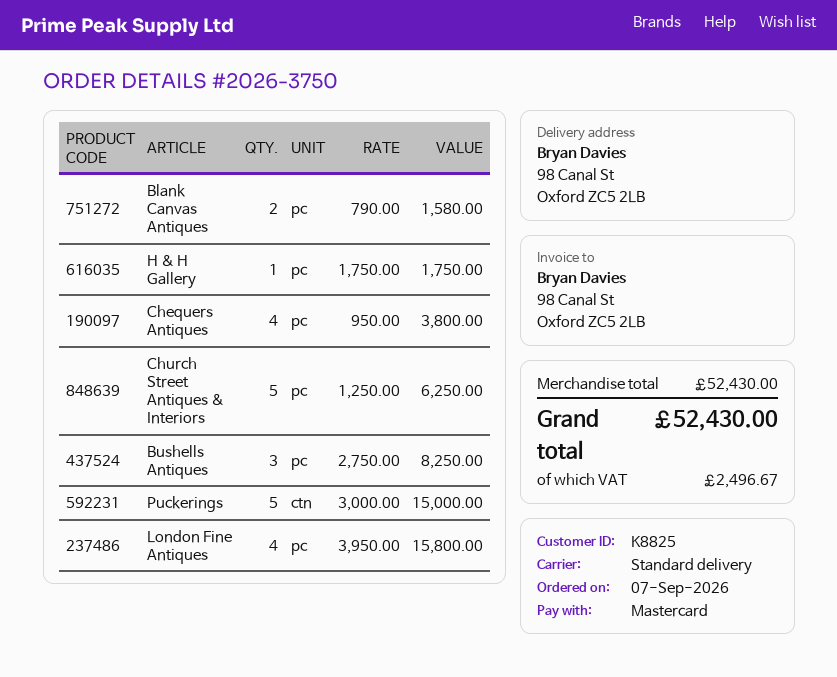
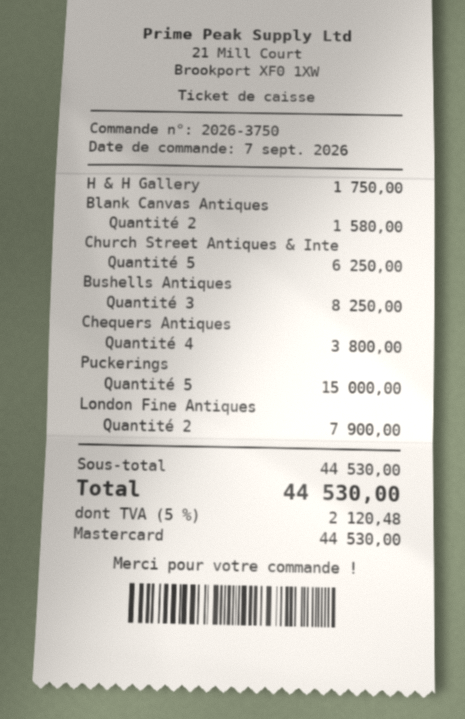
London Fine Antiques: 4 for 15800.00 -> 2 for 7900.00
subtotal: 52430.00 -> 44530.00
tax: 2496.67 -> 2120.48
total: 52430.00 -> 44530.00

